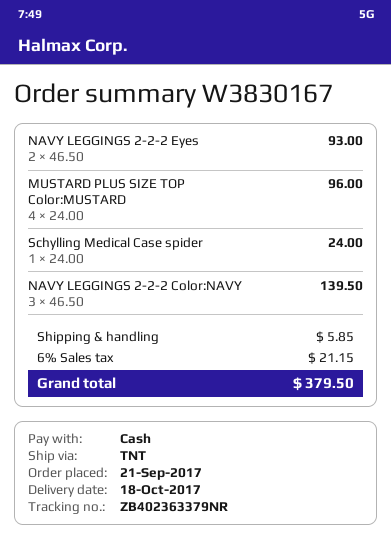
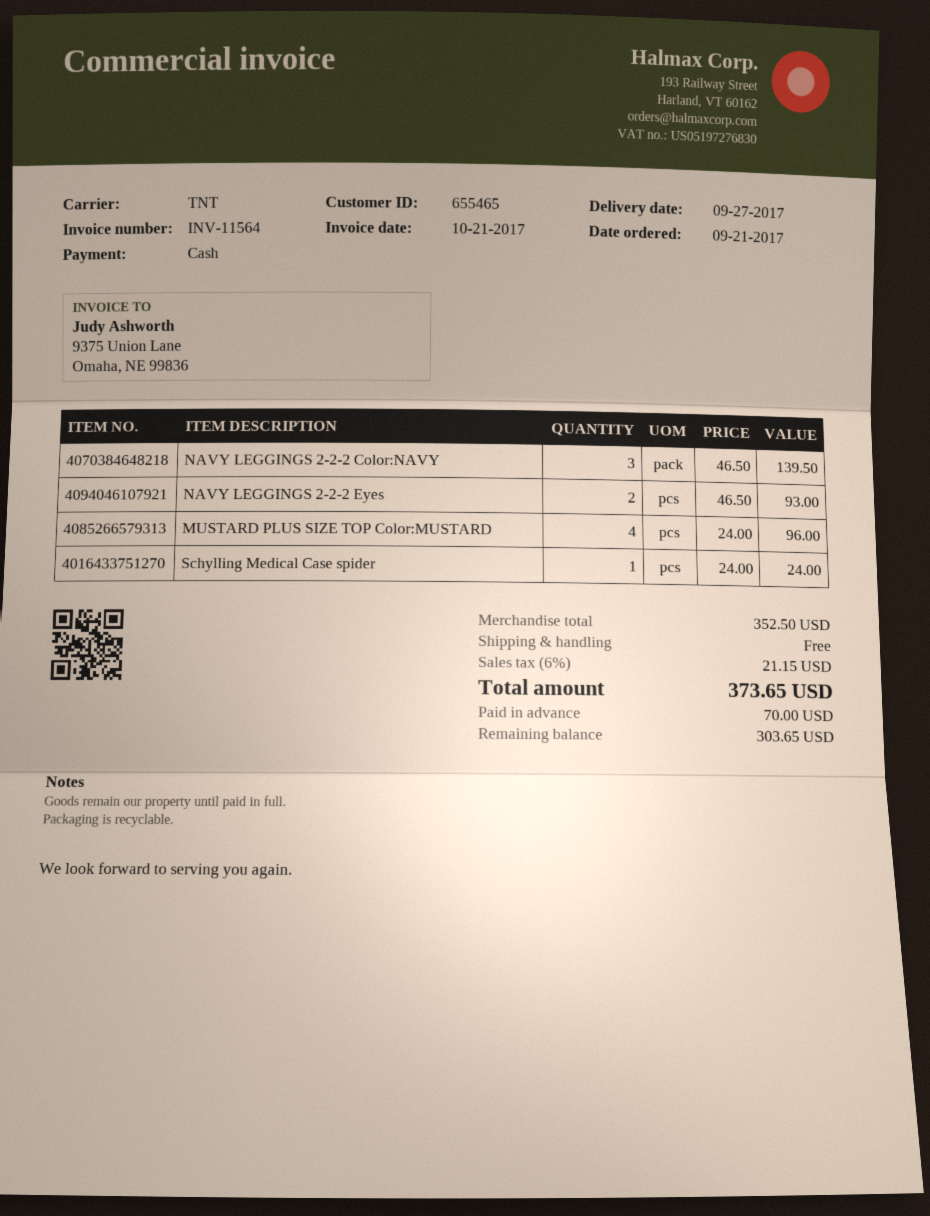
delivery date: 2017-10-18 -> 2017-09-27
shipping: 5.85 -> 0.00
total: 379.50 -> 373.65

